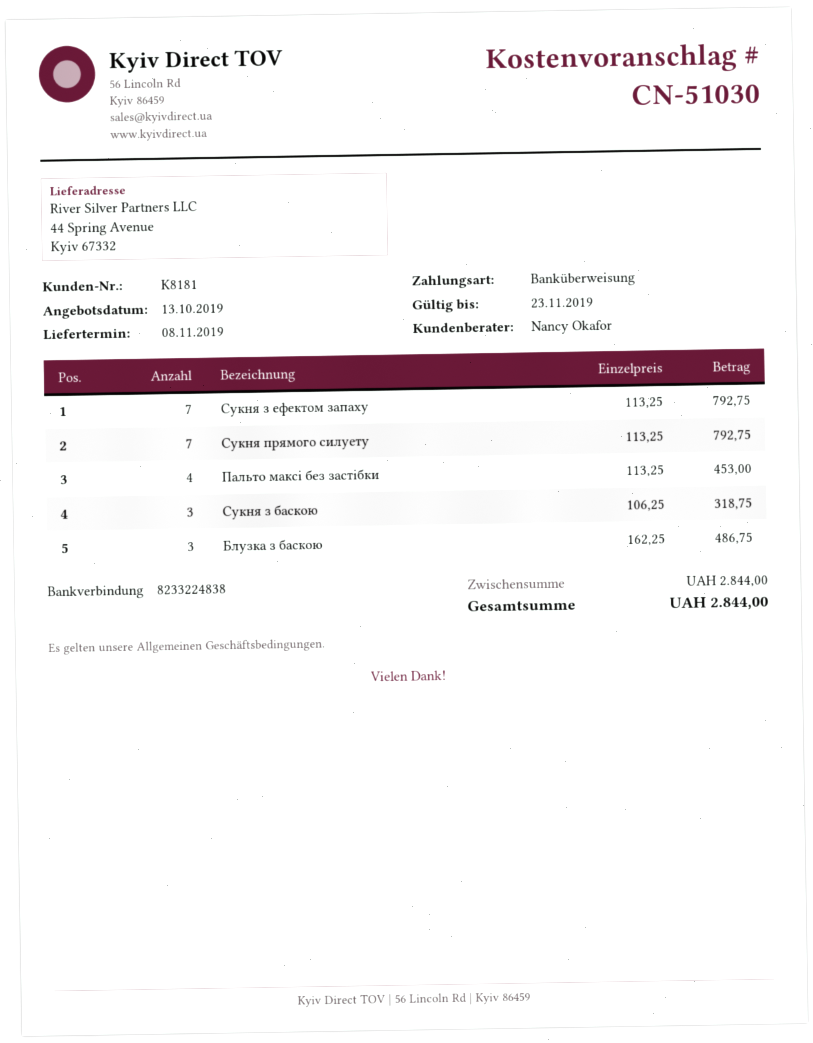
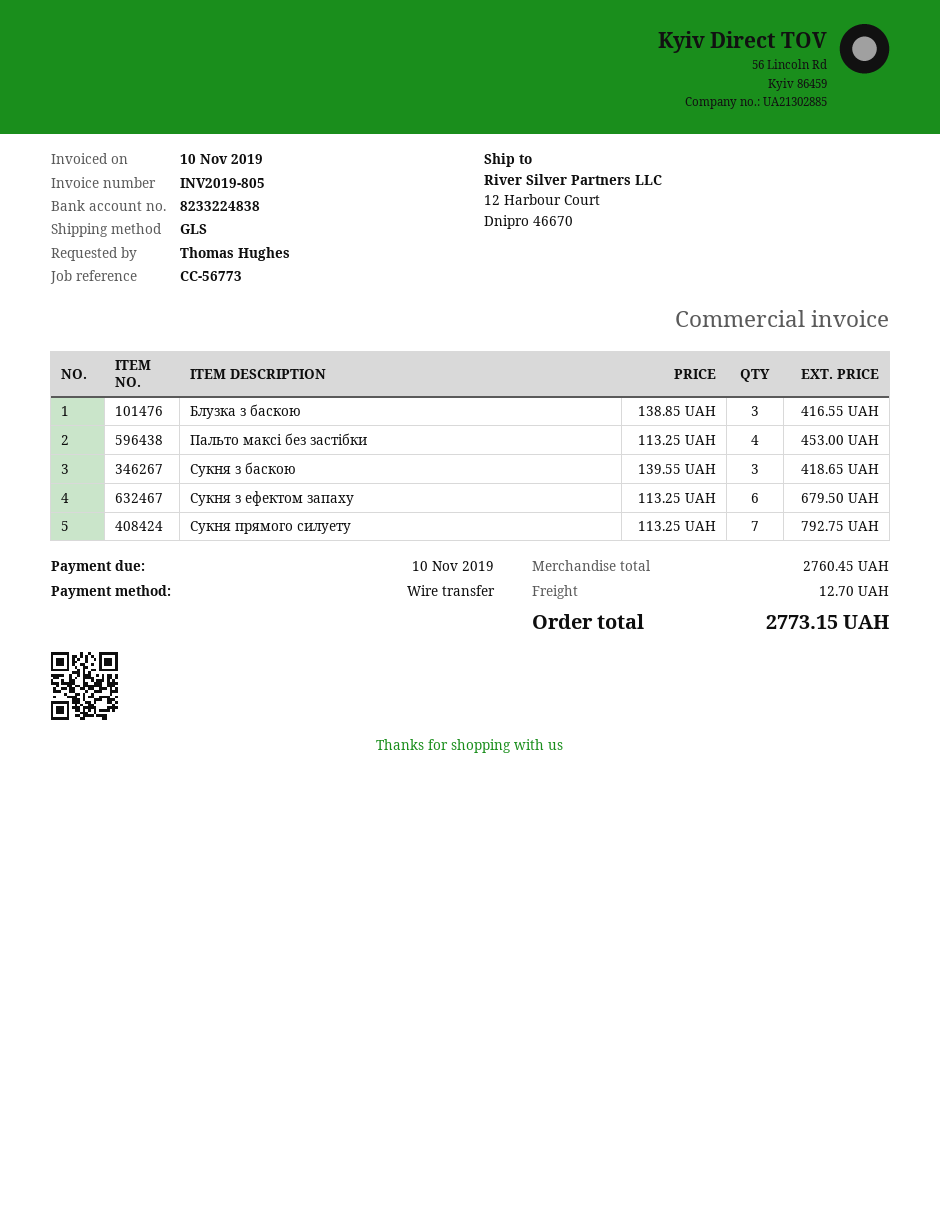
ship to: 44 Spring Avenue, Kyiv 67332 -> 12 Harbour Court, Dnipro 46670
Сукня з ефектом запаху: 7 x 113.25 = 792.75 -> 6 x 113.25 = 679.50
Сукня з баскою: 3 x 106.25 = 318.75 -> 3 x 139.55 = 418.65
Блузка з баскою: 3 x 162.25 = 486.75 -> 3 x 138.85 = 416.55
subtotal: 2844.00 -> 2760.45
shipping: none -> 12.70
total: 2844.00 -> 2773.15

